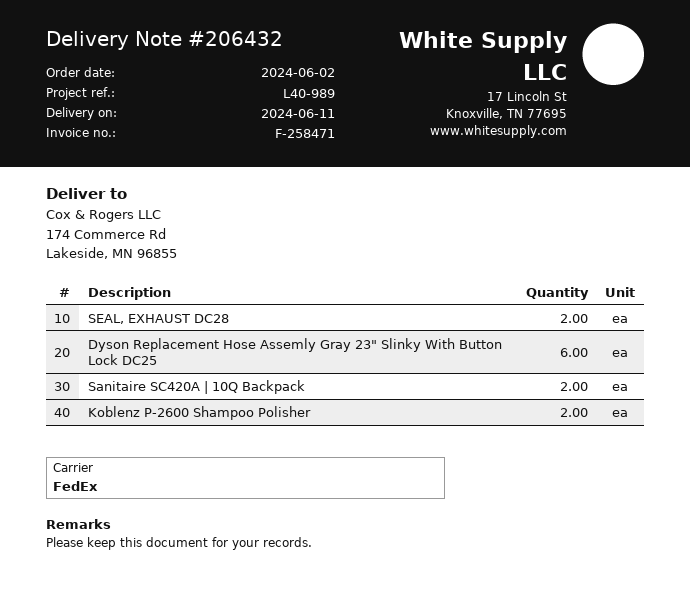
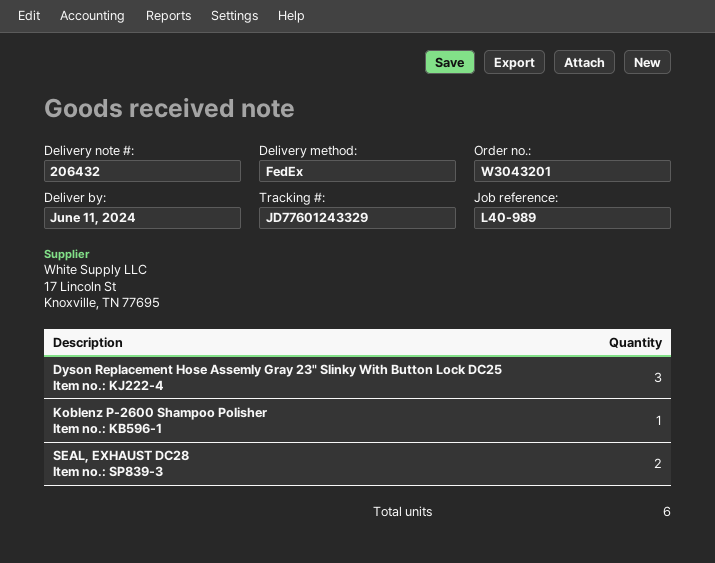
Dyson Replacement Hose Assemly Gray 23" Slinky With Button Lock DC25: 6 -> 3
Sanitaire SC420A | 10Q Backpack: 2 -> none
Koblenz P-2600 Shampoo Polisher: 2 -> 1

